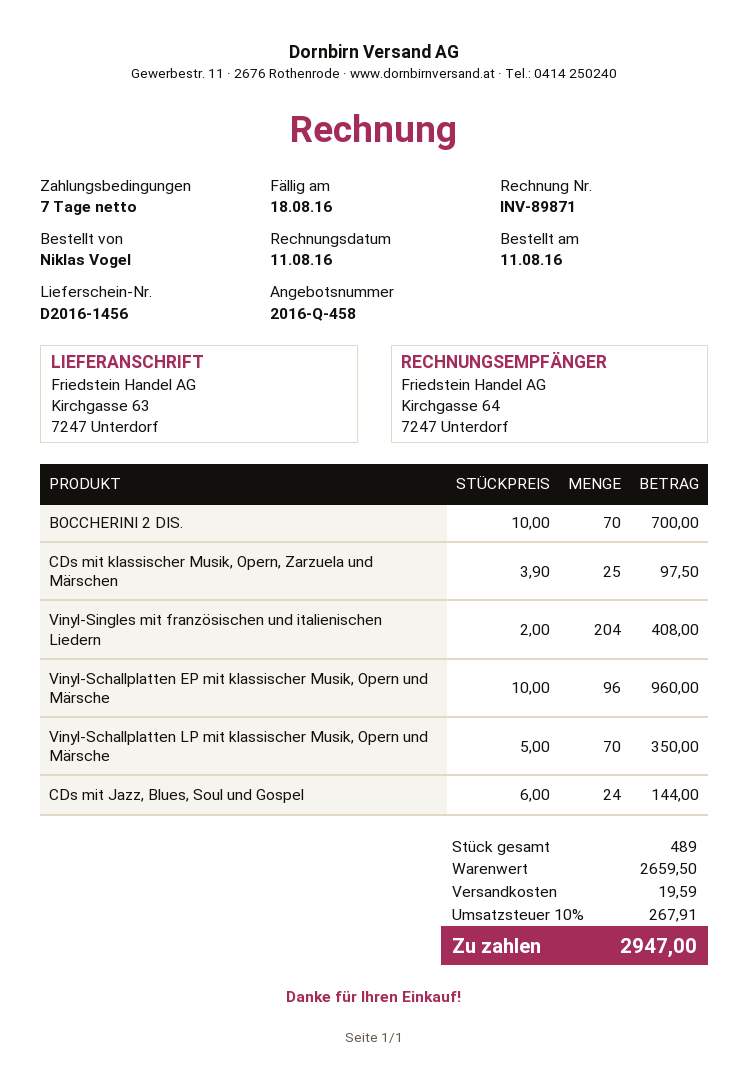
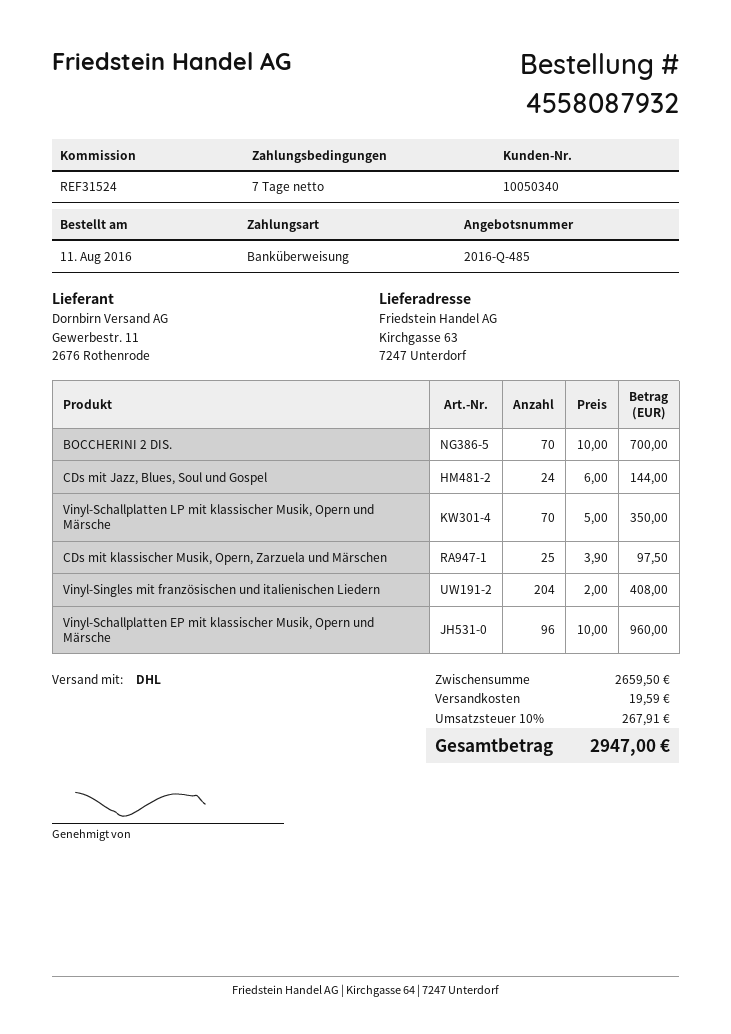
quote number: 2016-Q-458 -> 2016-Q-485

